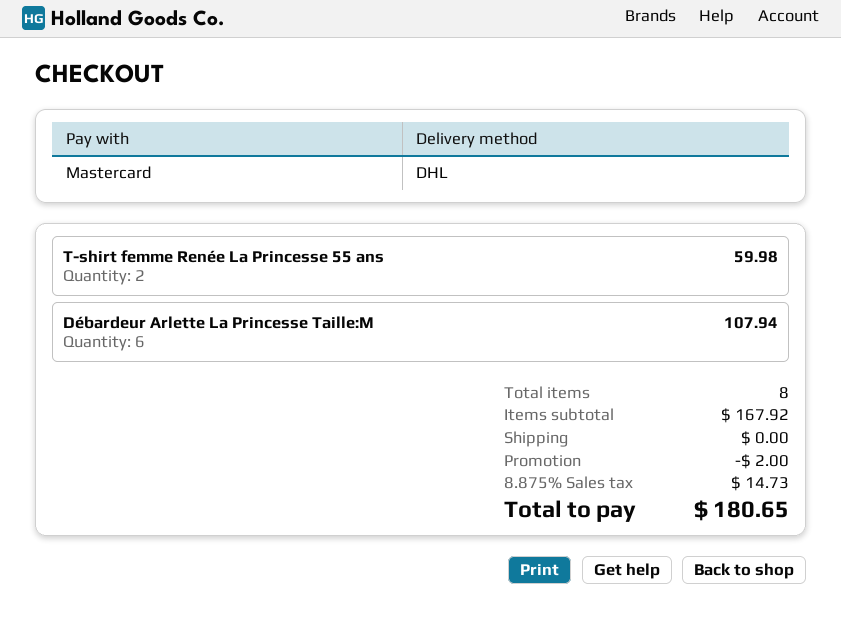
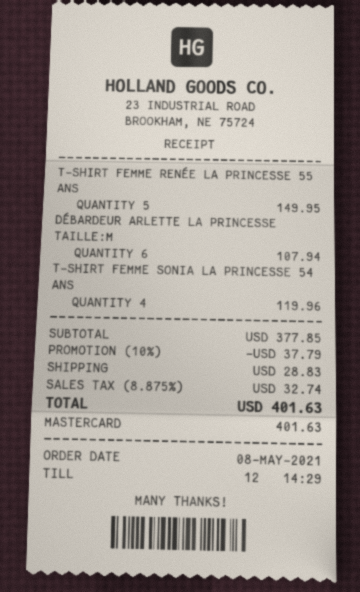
T-shirt femme Renée La Princesse 55 ans: 2 for 59.98 -> 5 for 149.95
T-SHIRT FEMME SONIA LA PRINCESSE 54 ANS: none -> 4 for 119.96
subtotal: 167.92 -> 377.85
discount: 2.00 -> 37.79
shipping: 0.00 -> 28.83
tax: 8.875% = 14.73 -> 8.875% = 32.74
total: 180.65 -> 401.63

